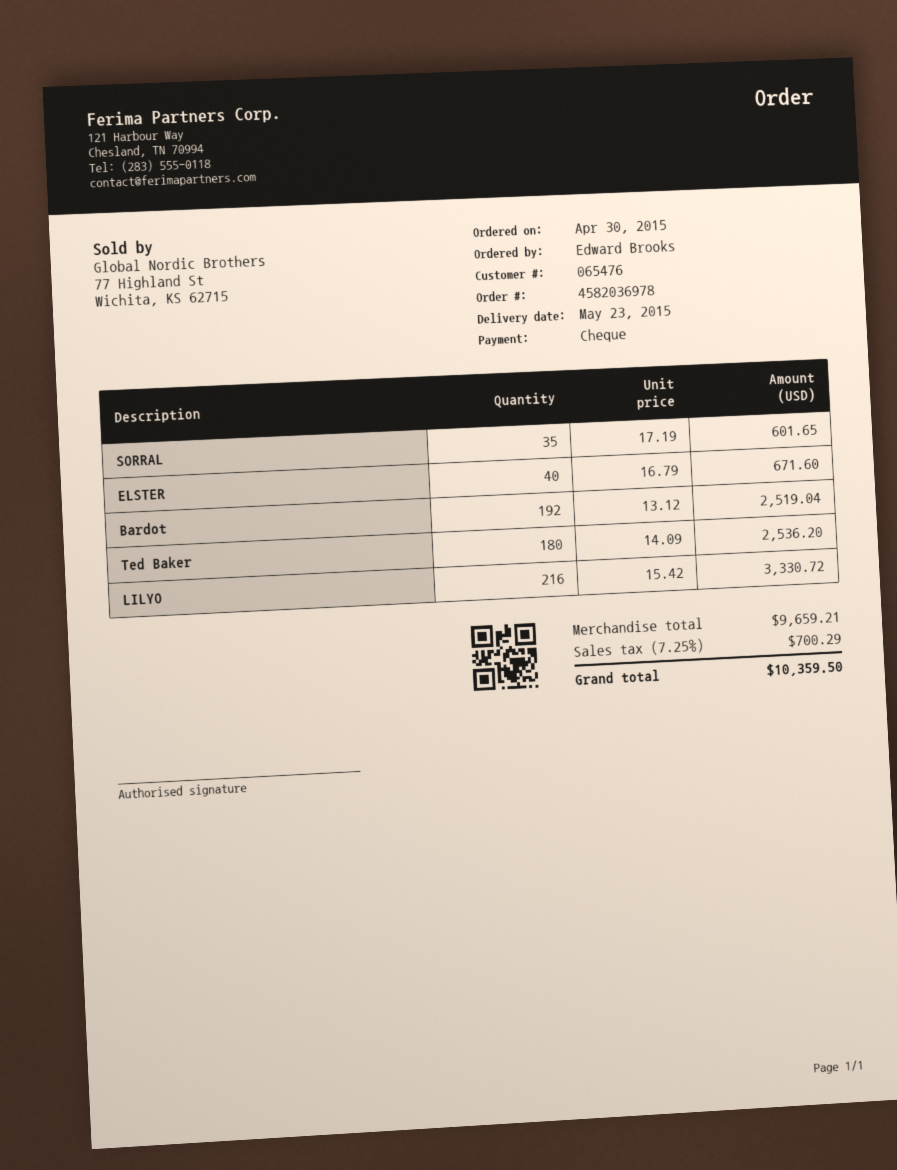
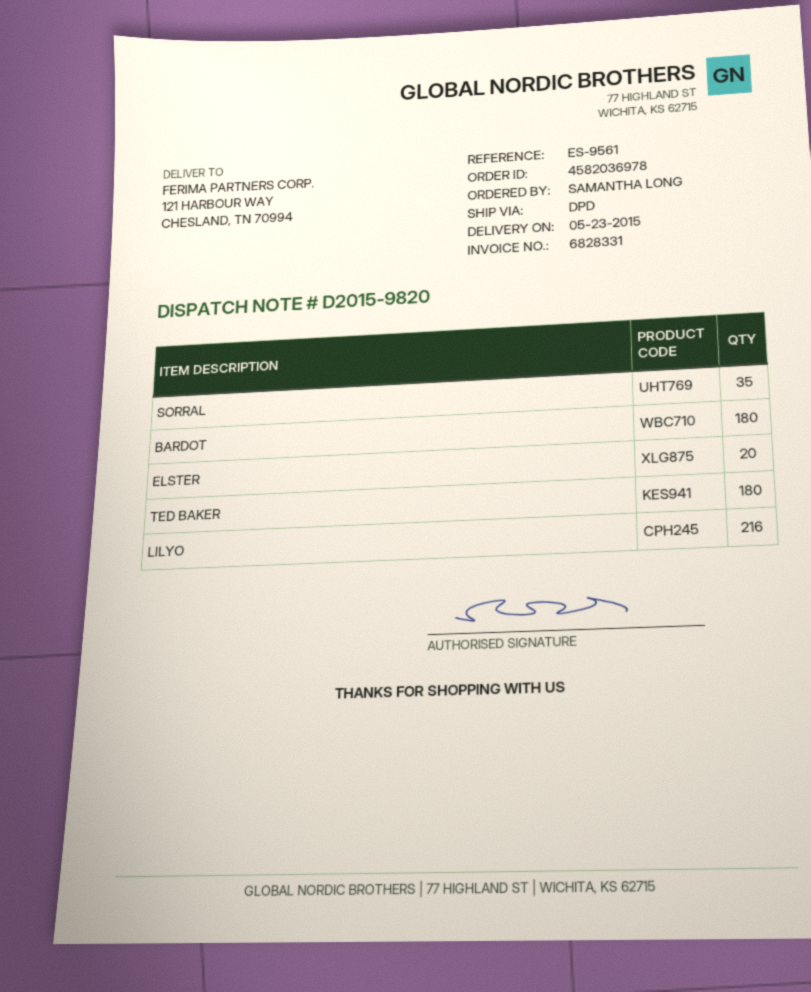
ordered by: Edward Brooks -> SAMANTHA LONG
ELSTER: 40 -> 20
Bardot: 192 -> 180

